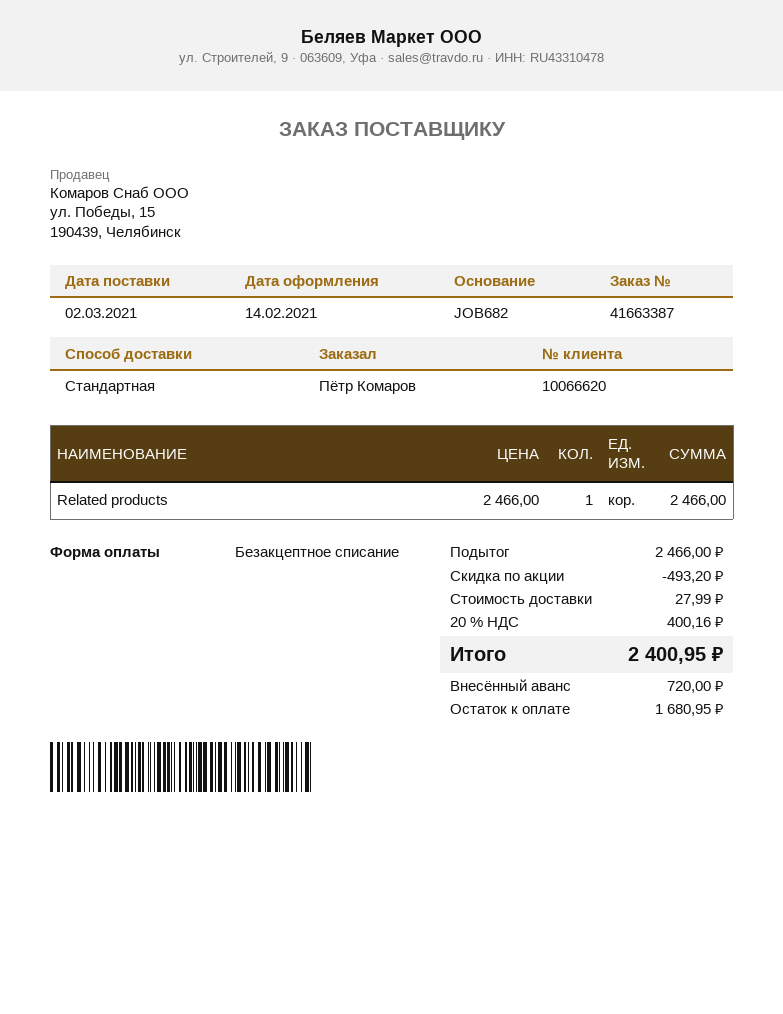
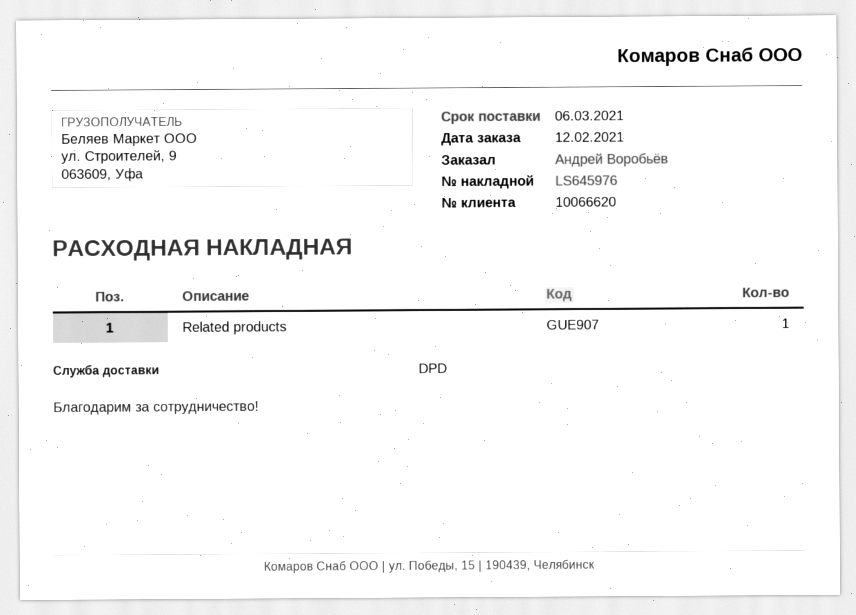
order date: 2021-02-14 -> 2021-02-12
delivery date: 2021-03-02 -> 2021-03-06
ordered by: Пётр Комаров -> Андрей Воробьёв
shipping method: standard -> DPD

